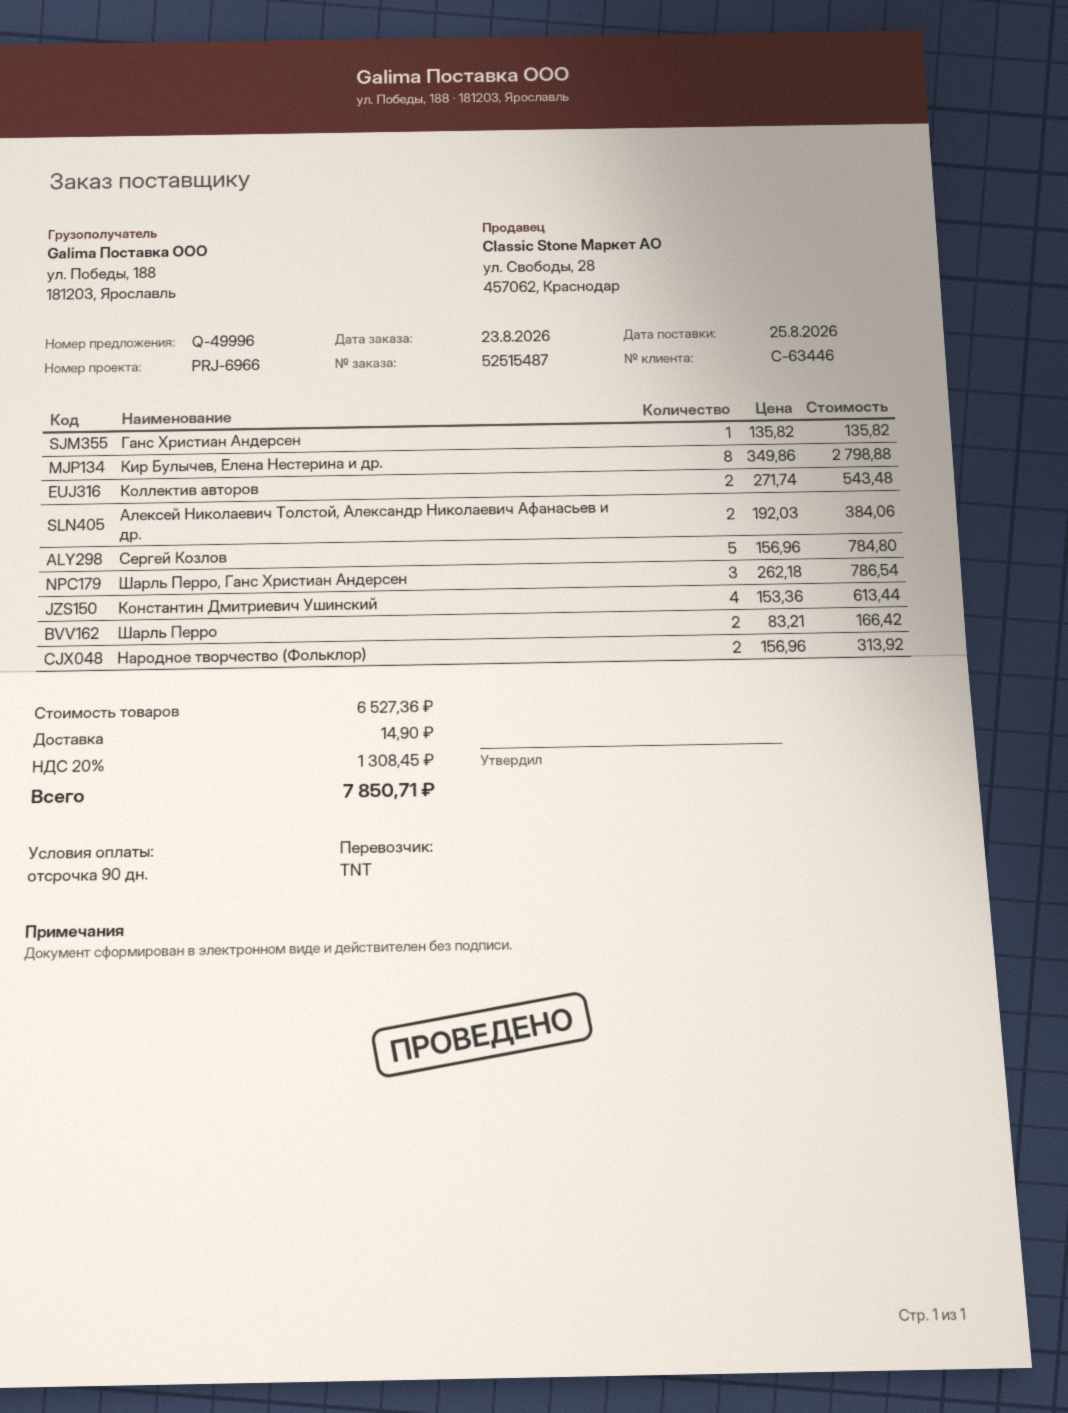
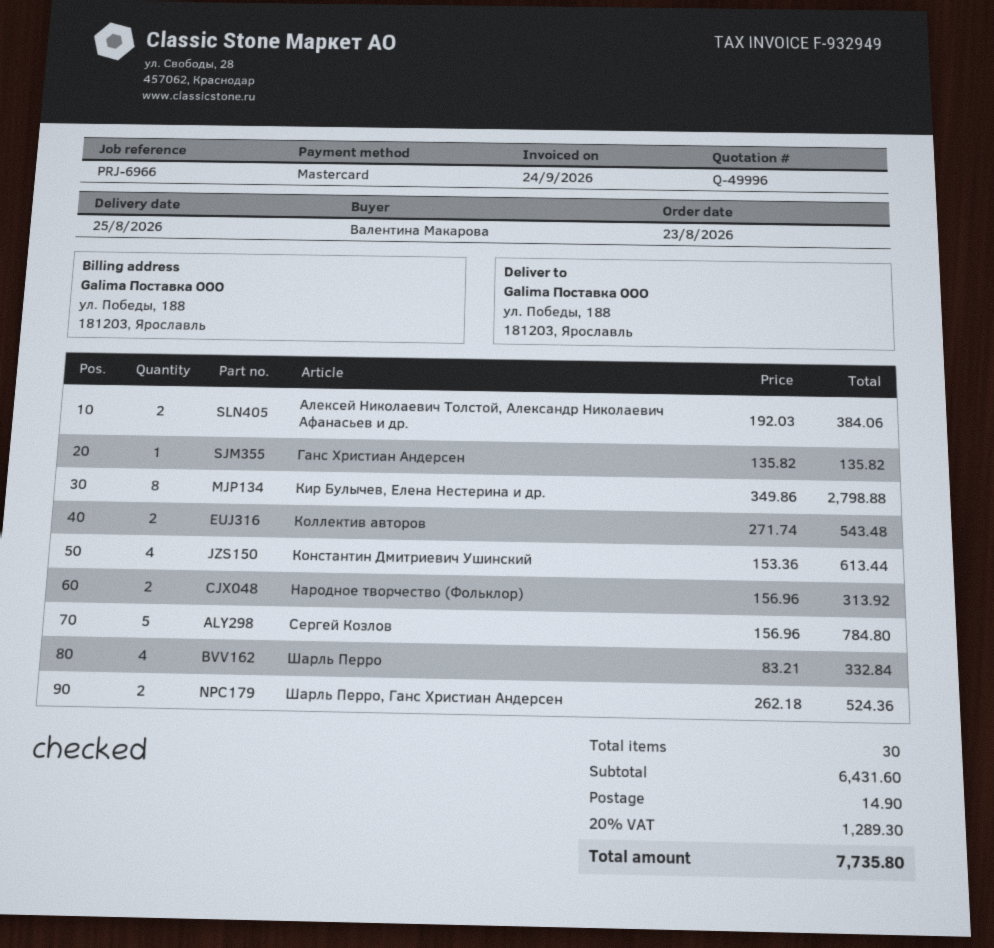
Шарль Перро, Ганс Христиан Андерсен: 3 x 262.18 = 786.54 -> 2 x 262.18 = 524.36
Шарль Перро: 2 x 83.21 = 166.42 -> 4 x 83.21 = 332.84
subtotal: 6527.36 -> 6431.60
tax: 20% = 1308.45 -> 20% = 1289.30
total: 7850.71 -> 7735.80

